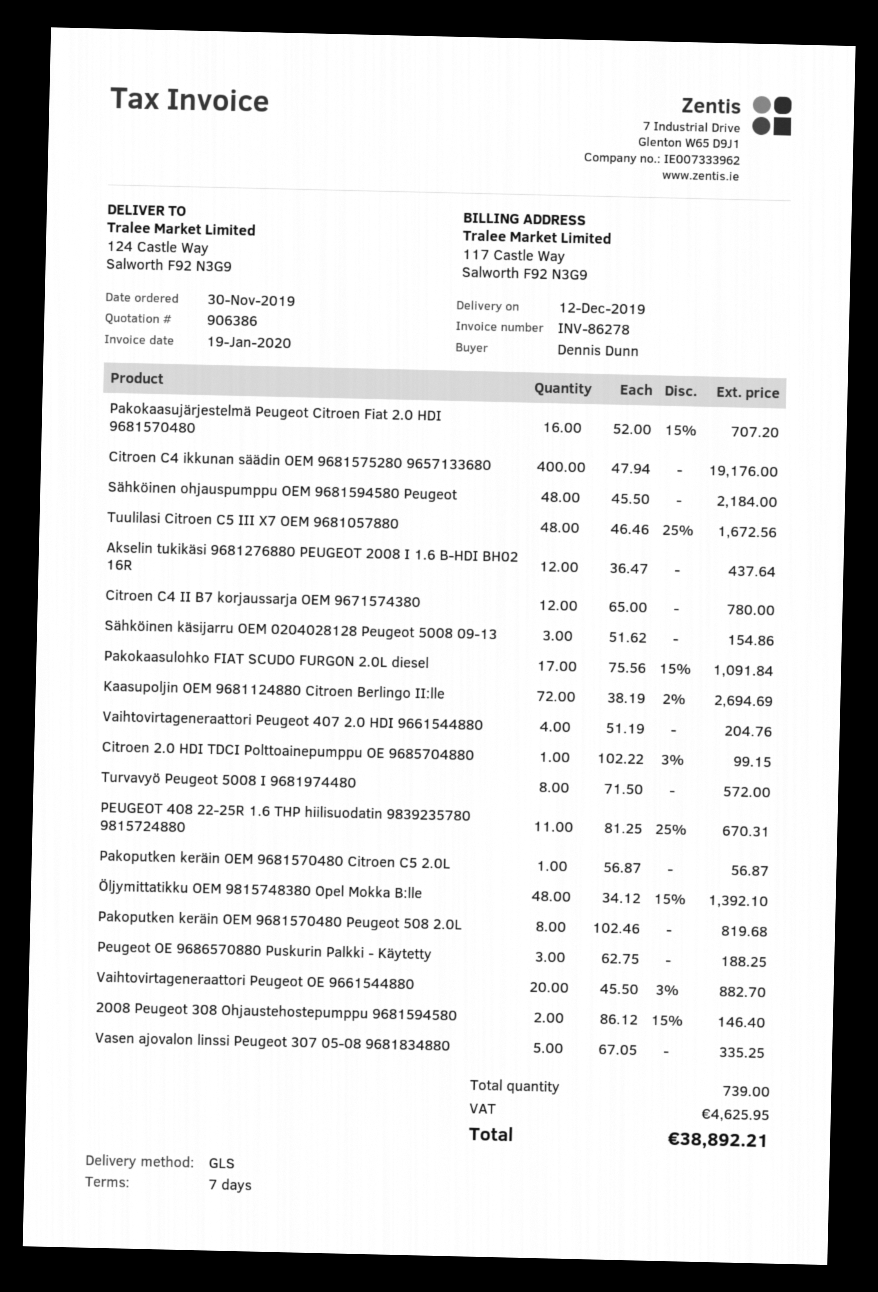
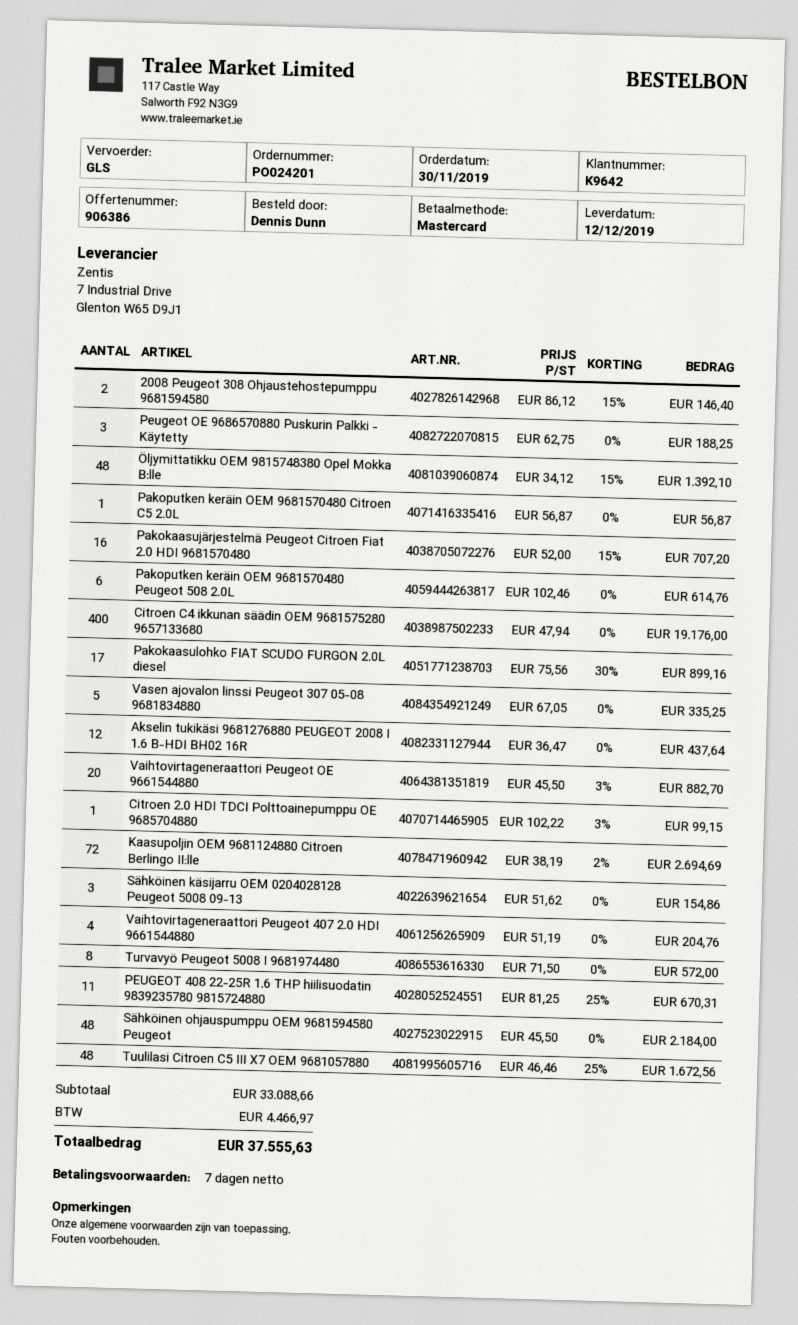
Citroen C4 II B7 korjaussarja OEM 9671574380: 12 x 65.00 = 780.00 -> none
Pakokaasulohko FIAT SCUDO FURGON 2.0L diesel: 17 x 75.56 - 15% = 1091.84 -> 17 x 75.56 - 30% = 899.16
Pakoputken keräin OEM 9681570480 Peugeot 508 2.0L: 8 x 102.46 = 819.68 -> 6 x 102.46 = 614.76
tax: 4625.95 -> 4466.97
total: 38892.21 -> 37555.63

